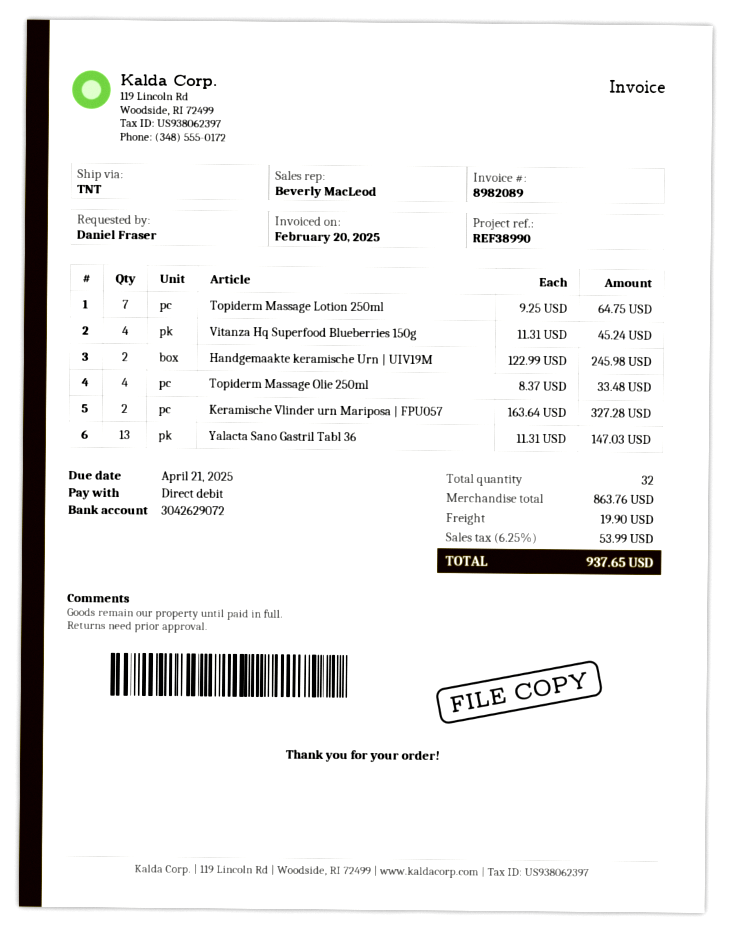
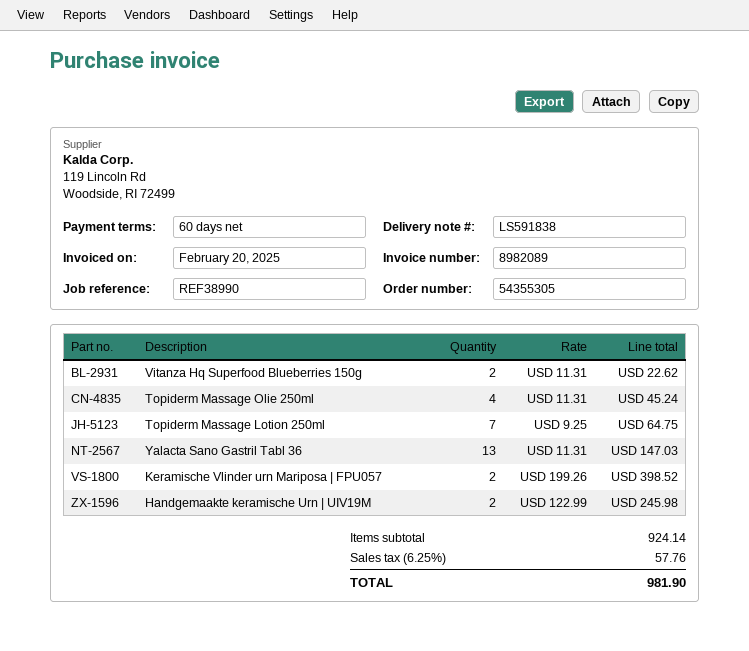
Vitanza Hq Superfood Blueberries 150g: 4 x 11.31 = 45.24 -> 2 x 11.31 = 22.62
Topiderm Massage Olie 250ml: 4 x 8.37 = 33.48 -> 4 x 11.31 = 45.24
Keramische Vlinder urn Mariposa | FPU057: 2 x 163.64 = 327.28 -> 2 x 199.26 = 398.52
subtotal: 863.76 -> 924.14
shipping: 19.90 -> none
tax: 6.25% = 53.99 -> 6.25% = 57.76
total: 937.65 -> 981.90

